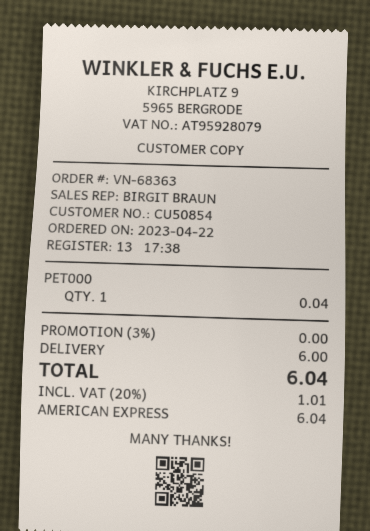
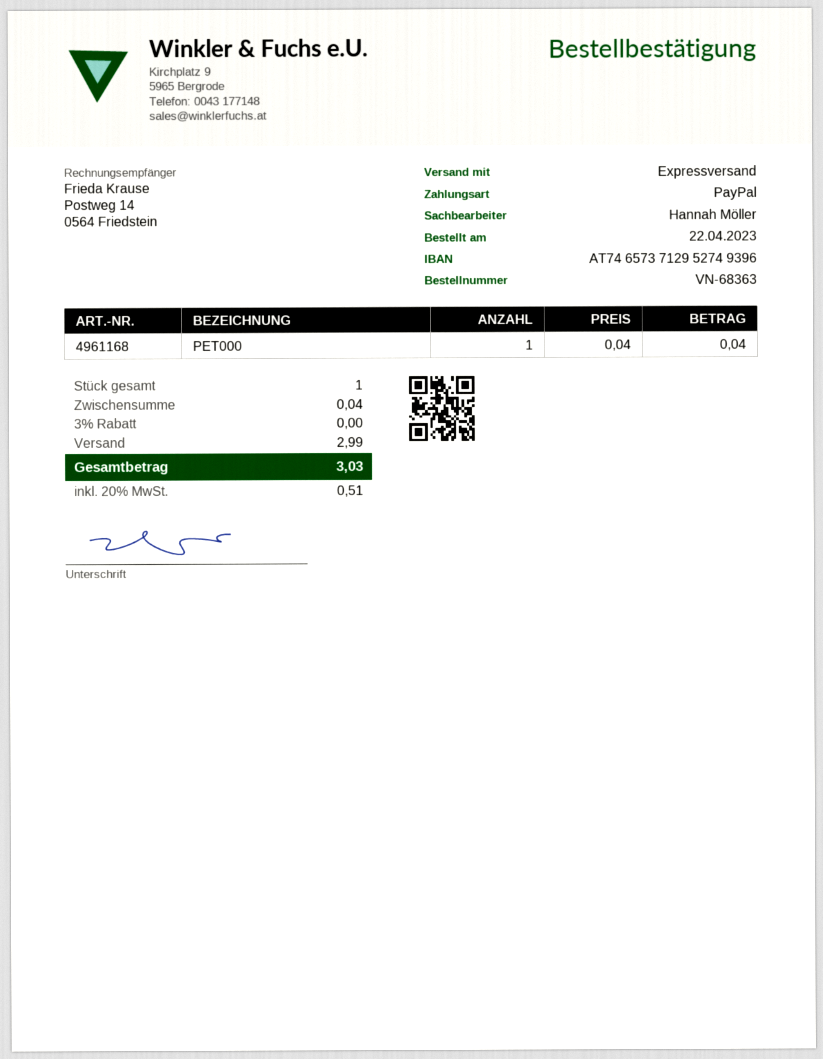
sales rep: BIRGIT BRAUN -> Hannah Möller
payment method: American Express -> PayPal
shipping: 6.00 -> 2.99
tax: 20% = 1.01 -> 20% = 0.51
total: 6.04 -> 3.03

